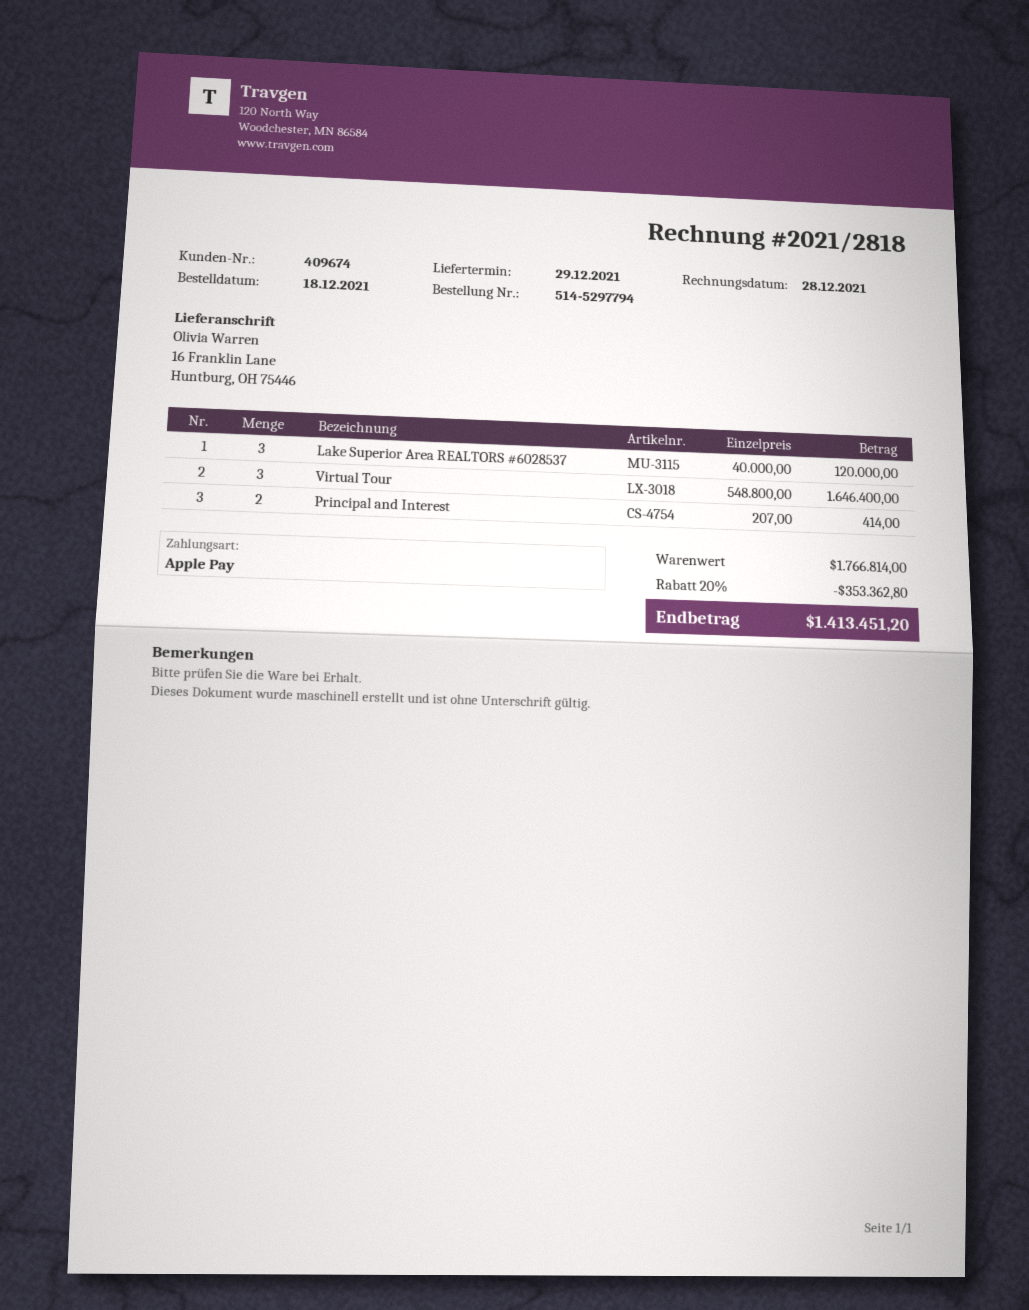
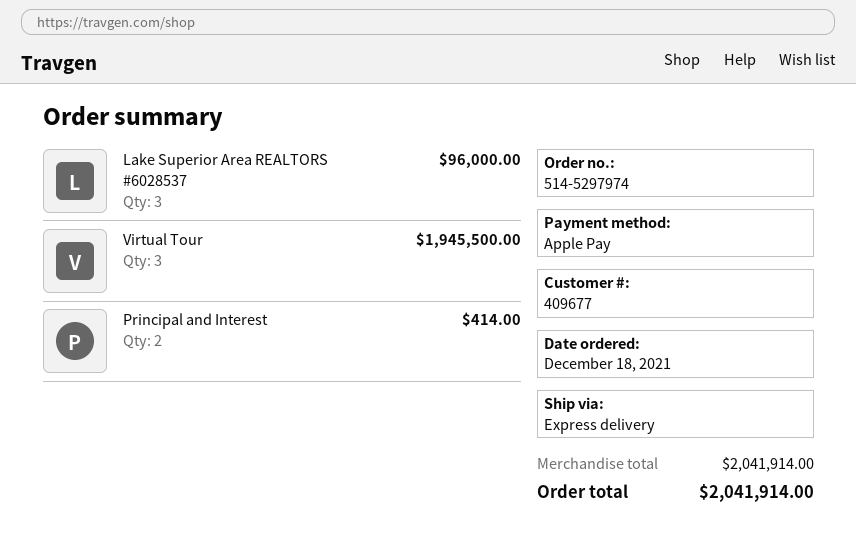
order number: 514-5297794 -> 514-5297974
customer number: 409674 -> 409677
Lake Superior Area REALTORS #6028537: 3 for 120000.00 -> 3 for 96000.00
Virtual Tour: 3 for 1646400.00 -> 3 for 1945500.00
subtotal: 1766814.00 -> 2041914.00
discount: 20% = 353362.80 -> none
total: 1413451.20 -> 2041914.00

